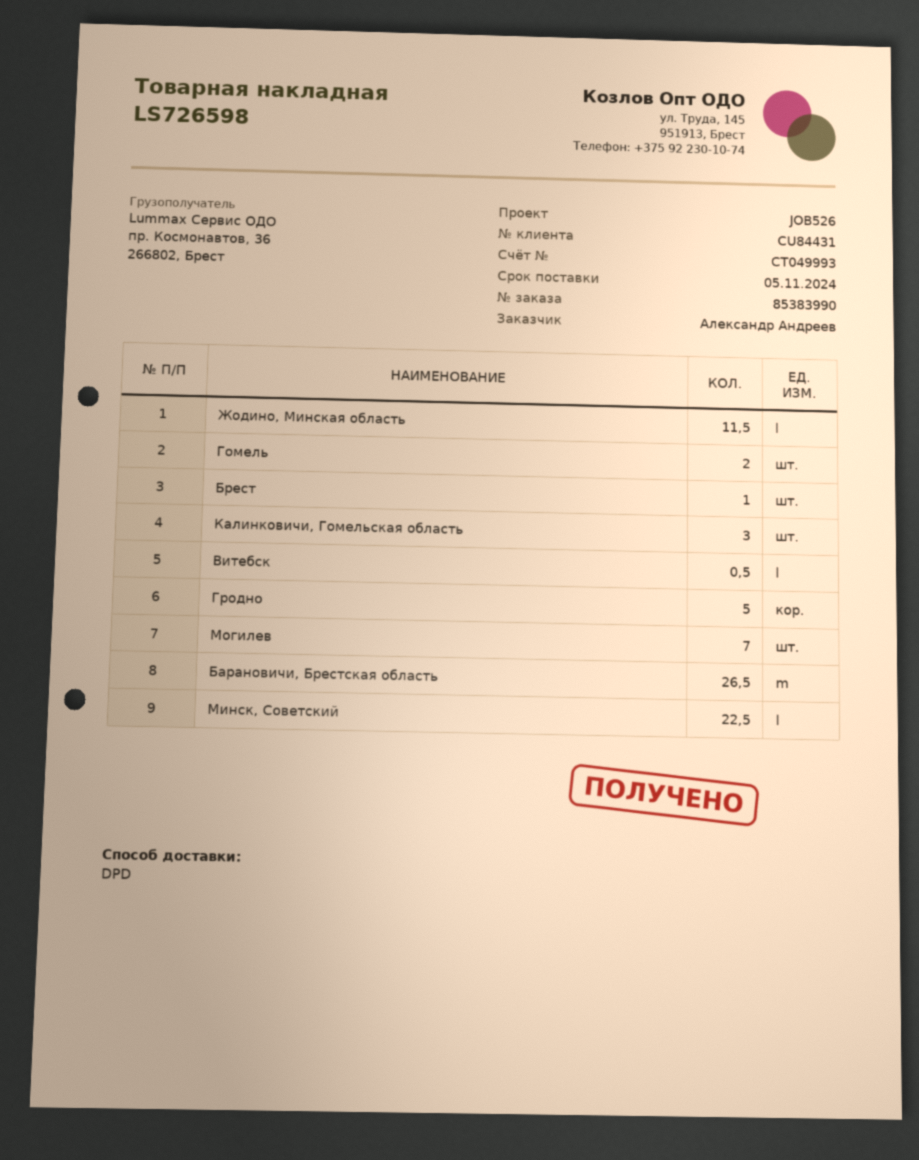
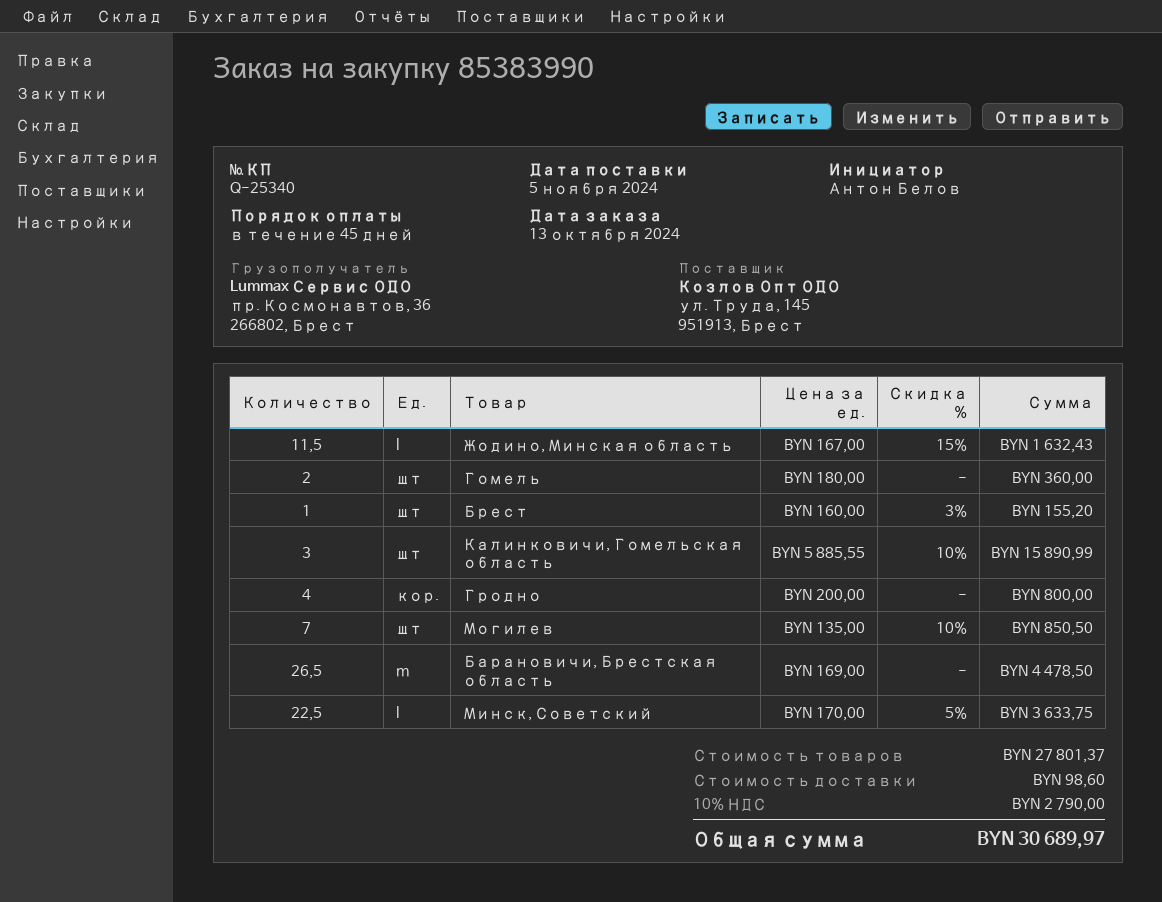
ordered by: Александр Андреев -> Антон Белов
Витебск: 0.5 -> none
Гродно: 5 -> 4

